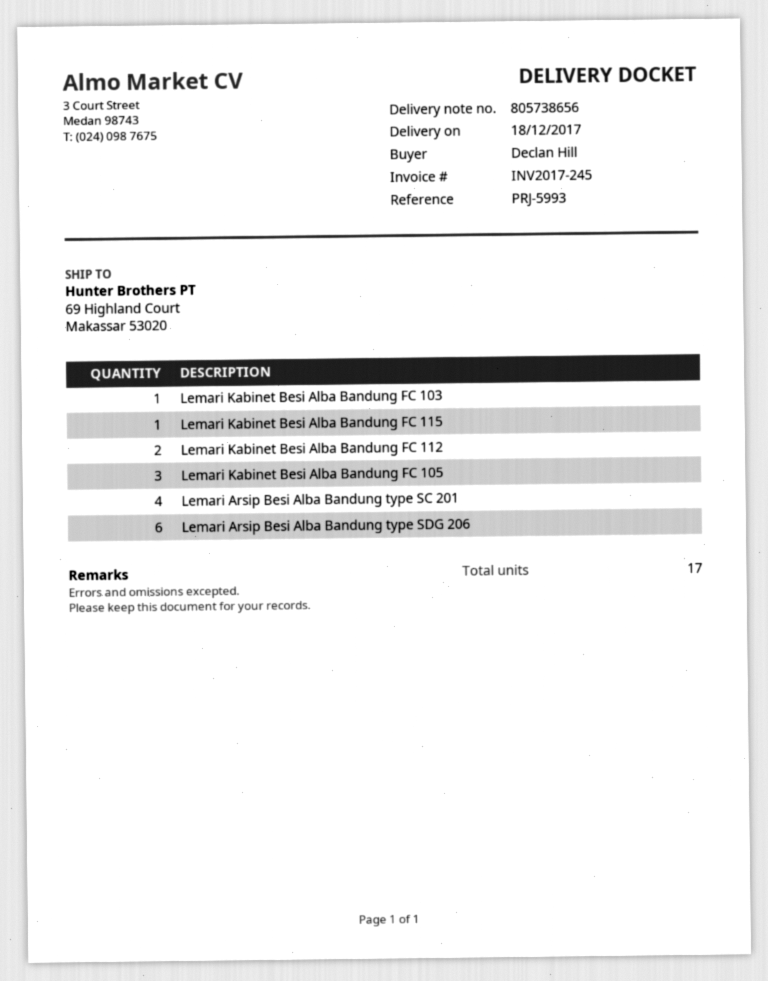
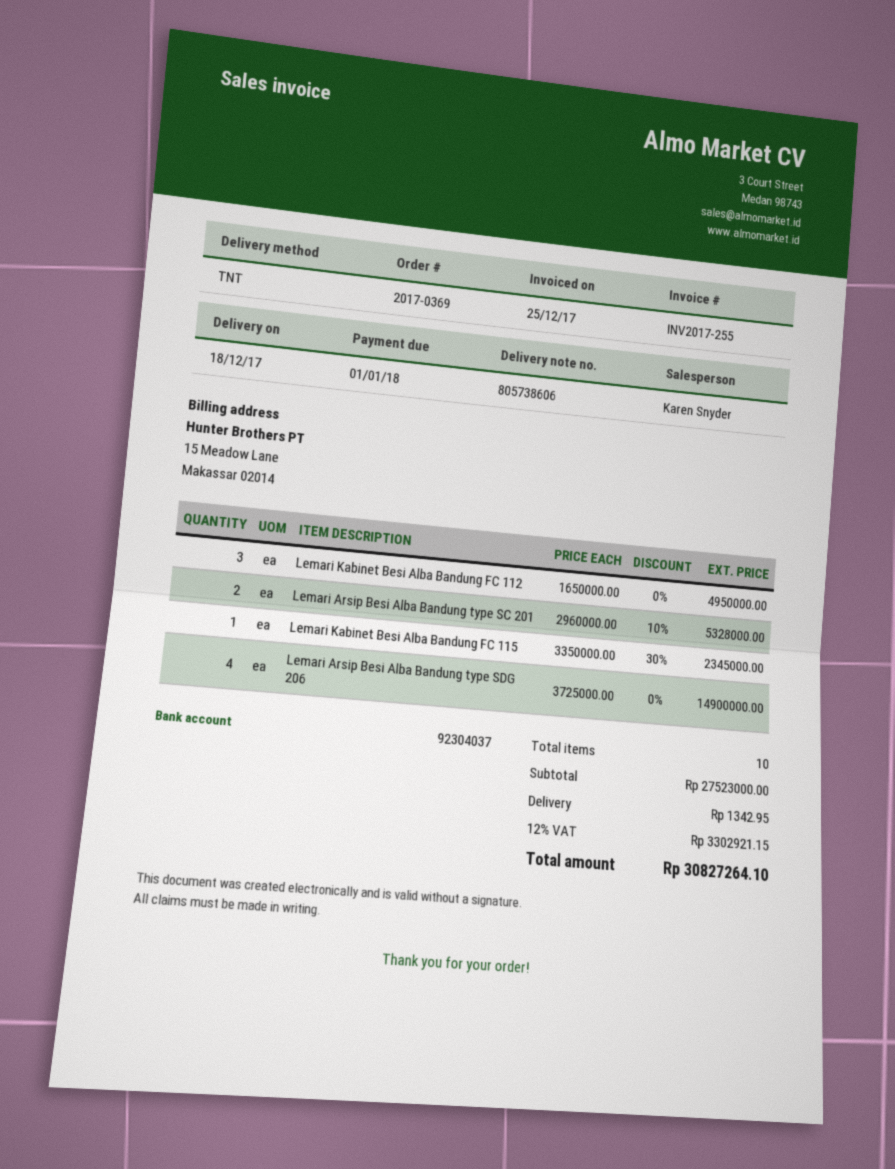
delivery note number: 805738656 -> 805738606
invoice number: INV2017-245 -> INV2017-255
Lemari Kabinet Besi Alba Bandung FC 103: 1 -> none
Lemari Kabinet Besi Alba Bandung FC 112: 2 -> 3
Lemari Kabinet Besi Alba Bandung FC 105: 3 -> none
Lemari Arsip Besi Alba Bandung type SC 201: 4 -> 2
Lemari Arsip Besi Alba Bandung type SDG 206: 6 -> 4
total quantity: 17 -> 10

